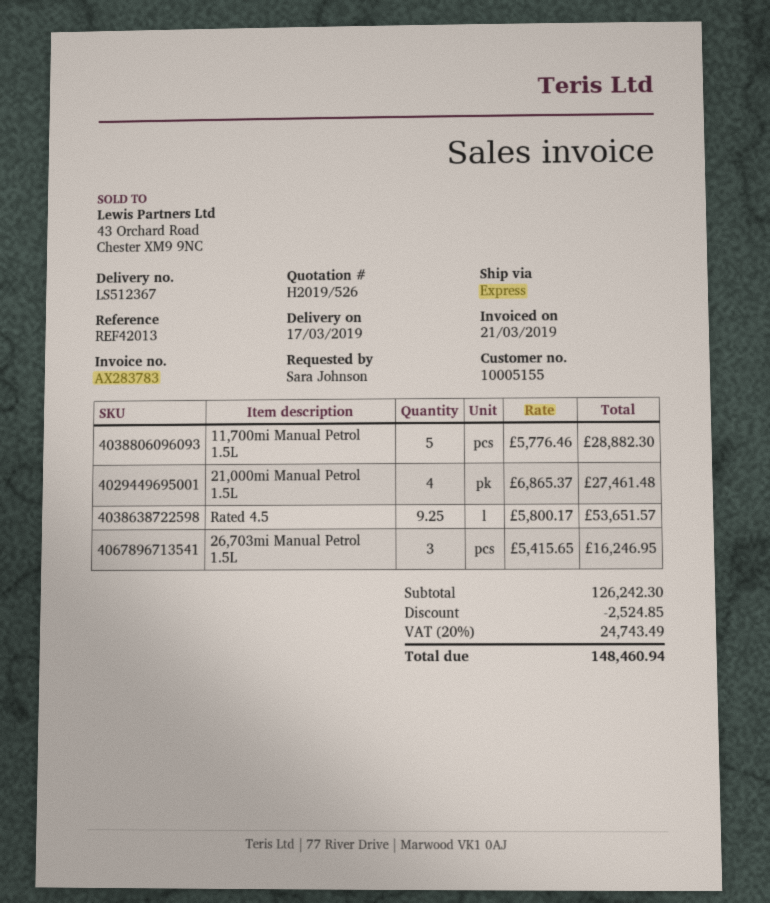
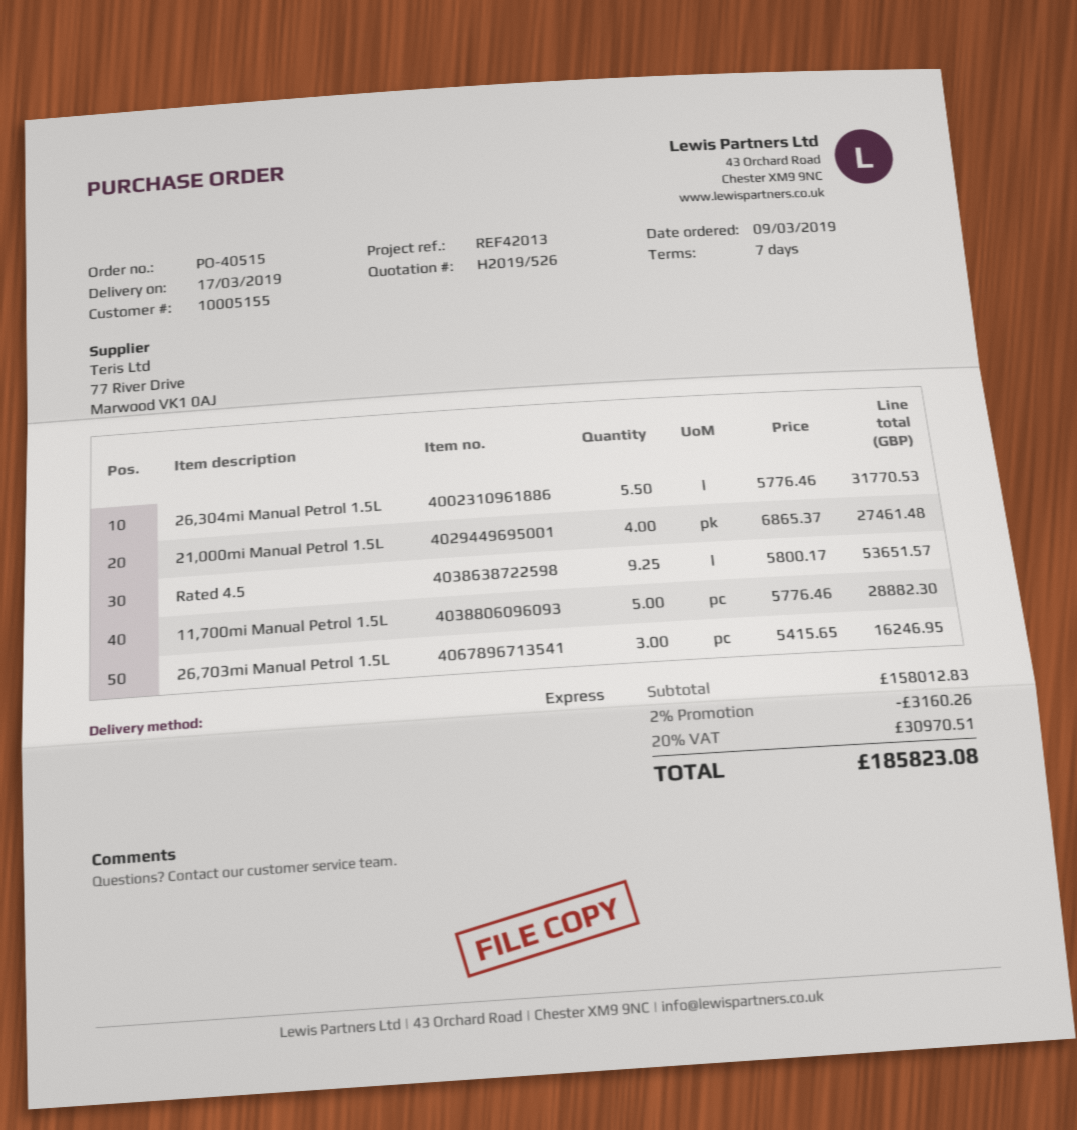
26,304mi Manual Petrol 1.5L: none -> 5.5 x 5776.46 = 31770.53
subtotal: 126242.30 -> 158012.83
discount: 2524.85 -> 3160.26
tax: 20% = 24743.49 -> 20% = 30970.51
total: 148460.94 -> 185823.08

